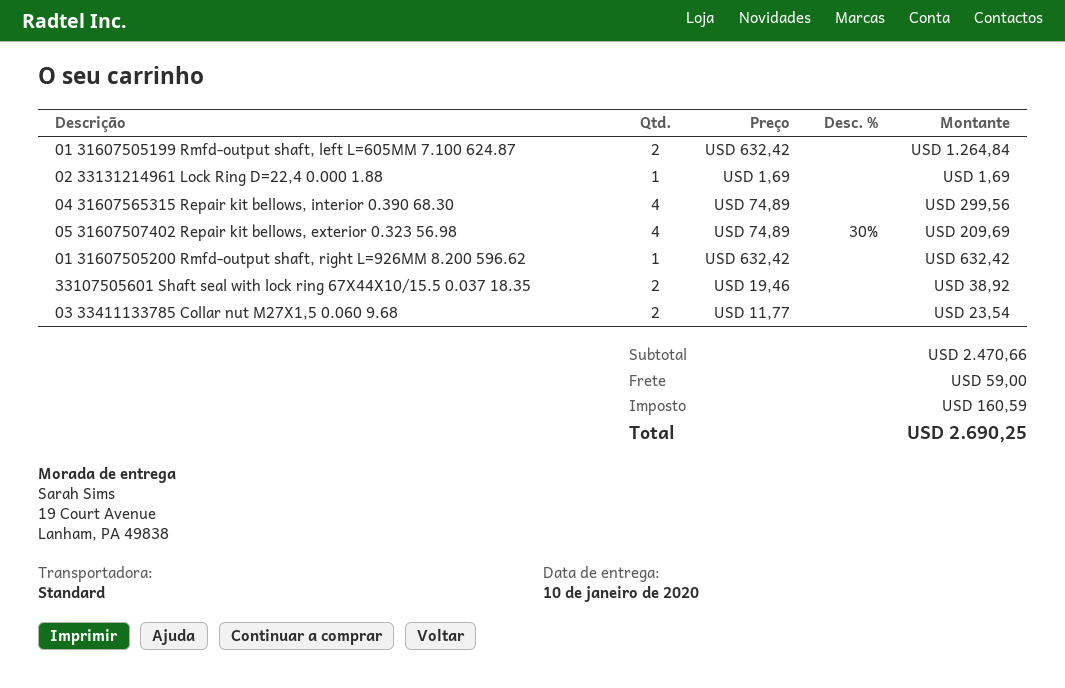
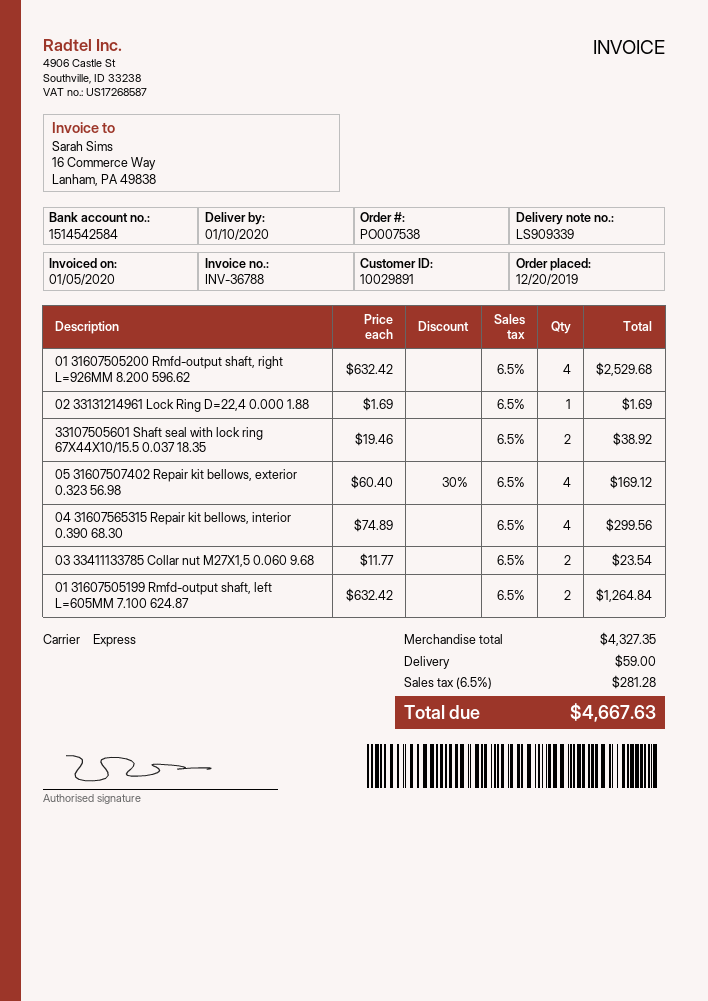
shipping method: standard -> express
05 31607507402 Repair kit bellows, exterior 0.323 56.98: 4 x 74.89 - 30% = 209.69 -> 4 x 60.40 - 30% = 169.12
01 31607505200 Rmfd-output shaft, right L=926MM 8.200 596.62: 1 x 632.42 = 632.42 -> 4 x 632.42 = 2529.68
subtotal: 2470.66 -> 4327.35
tax: 160.59 -> 281.28
total: 2690.25 -> 4667.63

